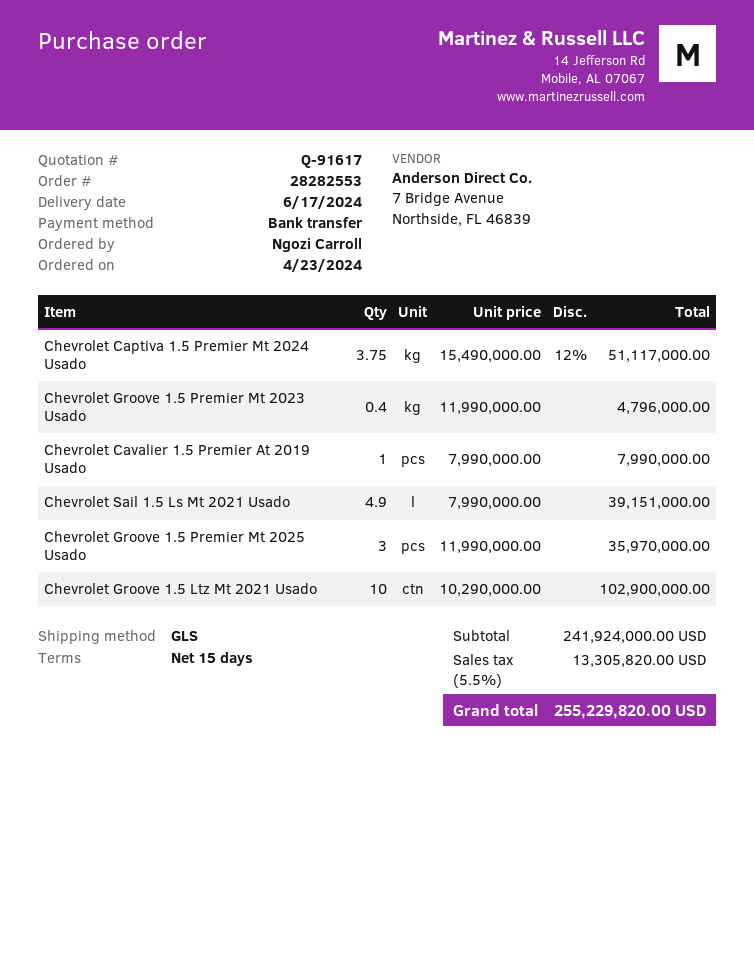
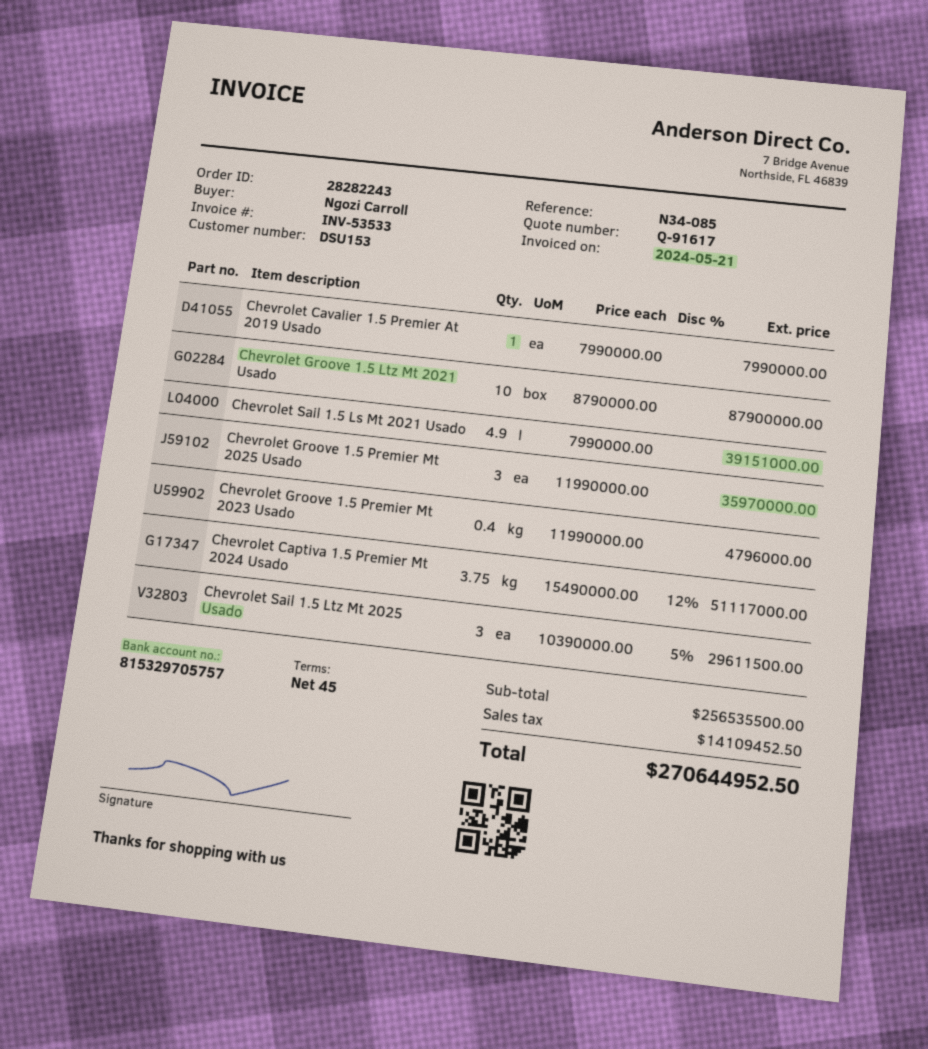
order number: 28282553 -> 28282243
payment terms: 15 days -> 45 days
Chevrolet Groove 1.5 Ltz Mt 2021 Usado: 10 x 10290000.00 = 102900000.00 -> 10 x 8790000.00 = 87900000.00
Chevrolet Sail 1.5 Ltz Mt 2025 Usado: none -> 3 x 10390000.00 - 5% = 29611500.00
subtotal: 241924000.00 -> 256535500.00
tax: 13305820.00 -> 14109452.50
total: 255229820.00 -> 270644952.50

